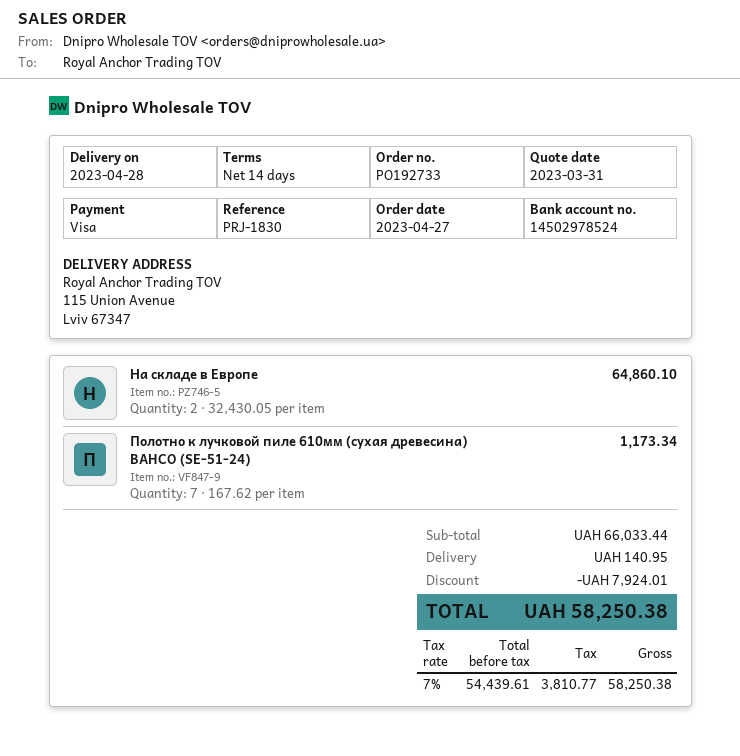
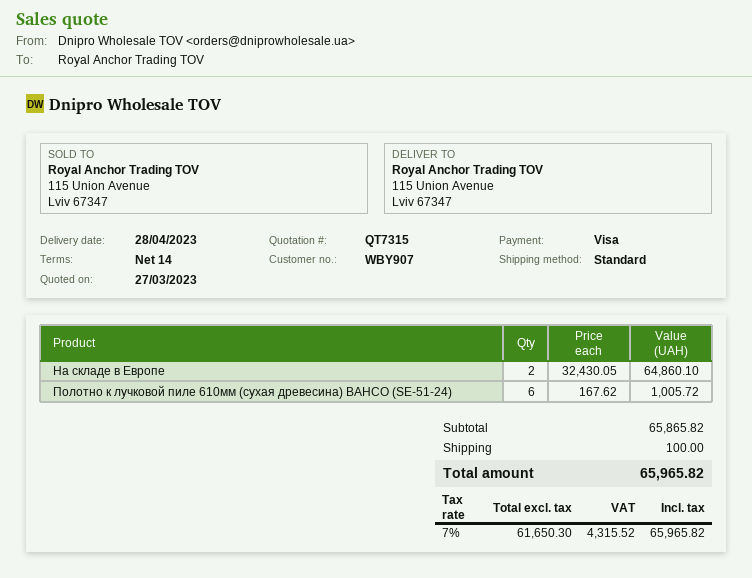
quote date: 2023-03-31 -> 2023-03-27
Полотно к лучковой пиле 610мм (сухая древесина) BAHCO (SE-51-24): 7 x 167.62 = 1173.34 -> 6 x 167.62 = 1005.72
subtotal: 66033.44 -> 65865.82
discount: 7924.01 -> none
shipping: 140.95 -> 100.00
net: 54439.61 -> 61650.30
tax: 7% = 3810.77 -> 7% = 4315.52
total: 58250.38 -> 65965.82

